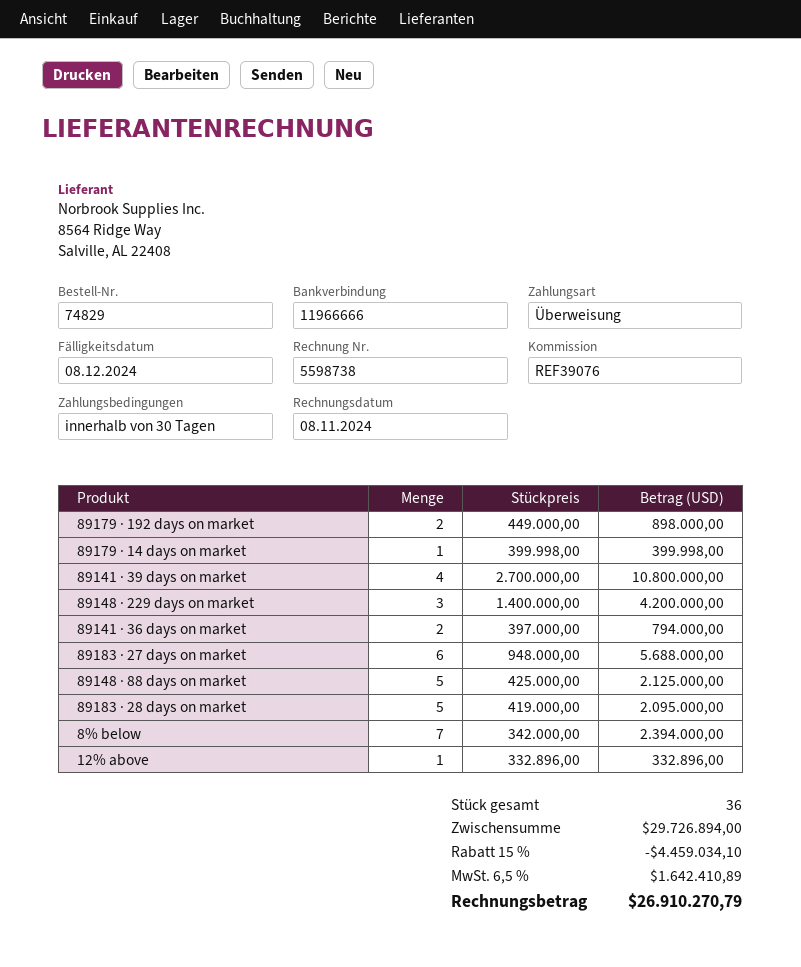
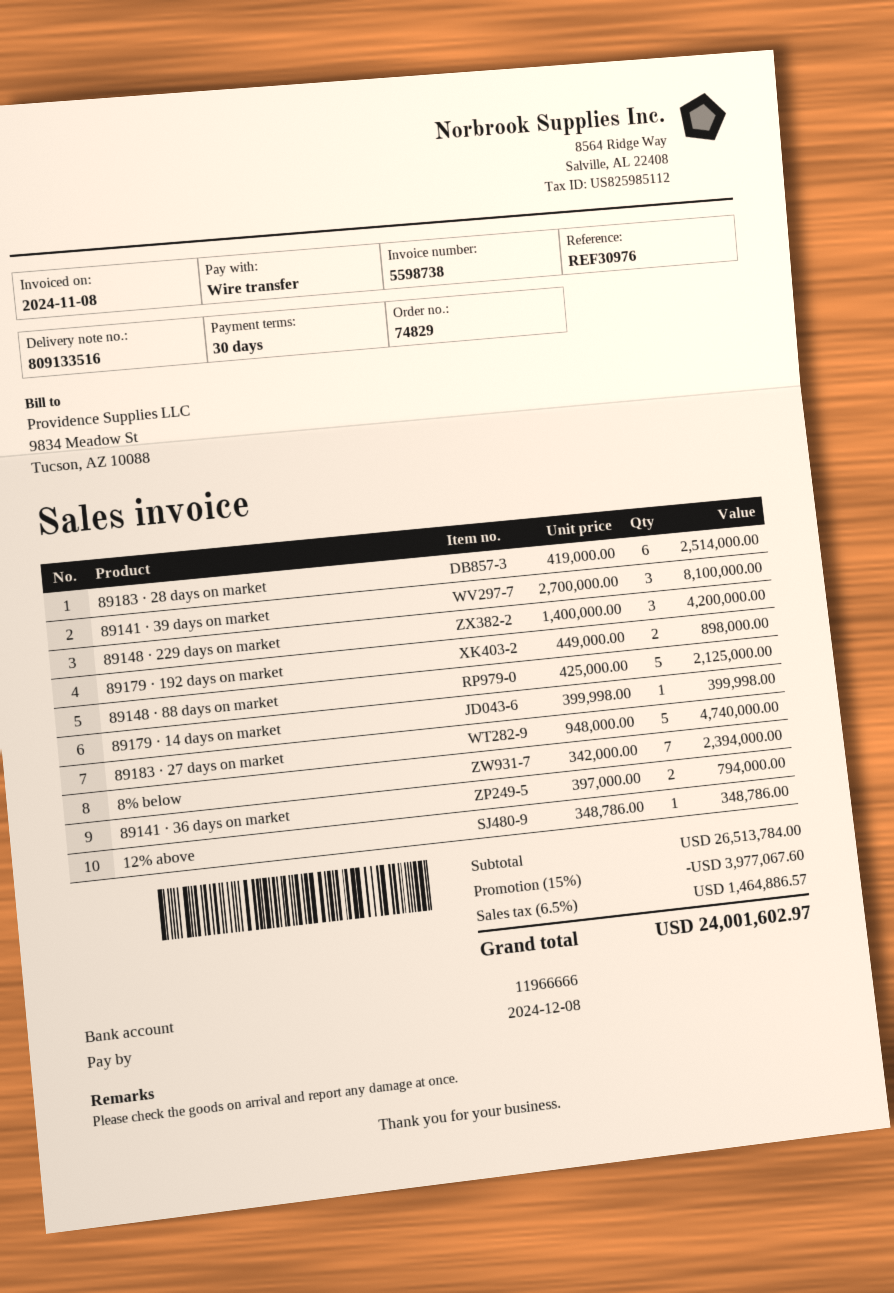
reference: REF39076 -> REF30976
89141 · 39 days on market: 4 x 2700000.00 = 10800000.00 -> 3 x 2700000.00 = 8100000.00
89183 · 27 days on market: 6 x 948000.00 = 5688000.00 -> 5 x 948000.00 = 4740000.00
89183 · 28 days on market: 5 x 419000.00 = 2095000.00 -> 6 x 419000.00 = 2514000.00
12% above: 1 x 332896.00 = 332896.00 -> 1 x 348786.00 = 348786.00
subtotal: 29726894.00 -> 26513784.00
discount: 15% = 4459034.10 -> 15% = 3977067.60
tax: 6.5% = 1642410.89 -> 6.5% = 1464886.57
total: 26910270.79 -> 24001602.97

